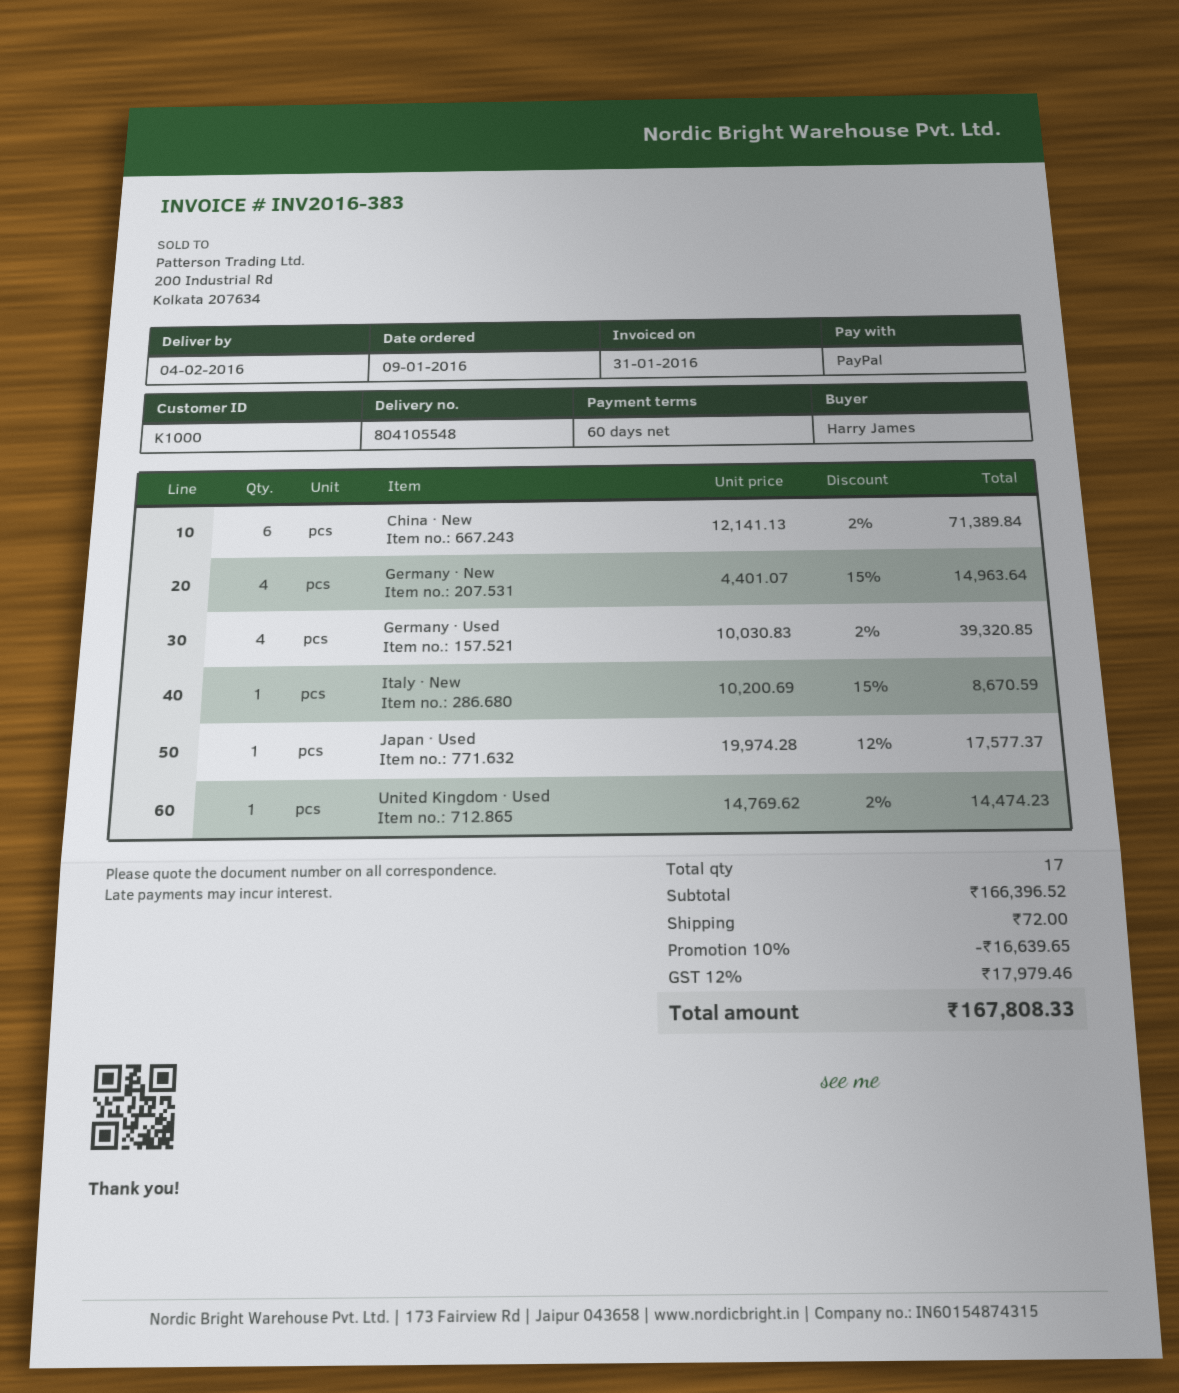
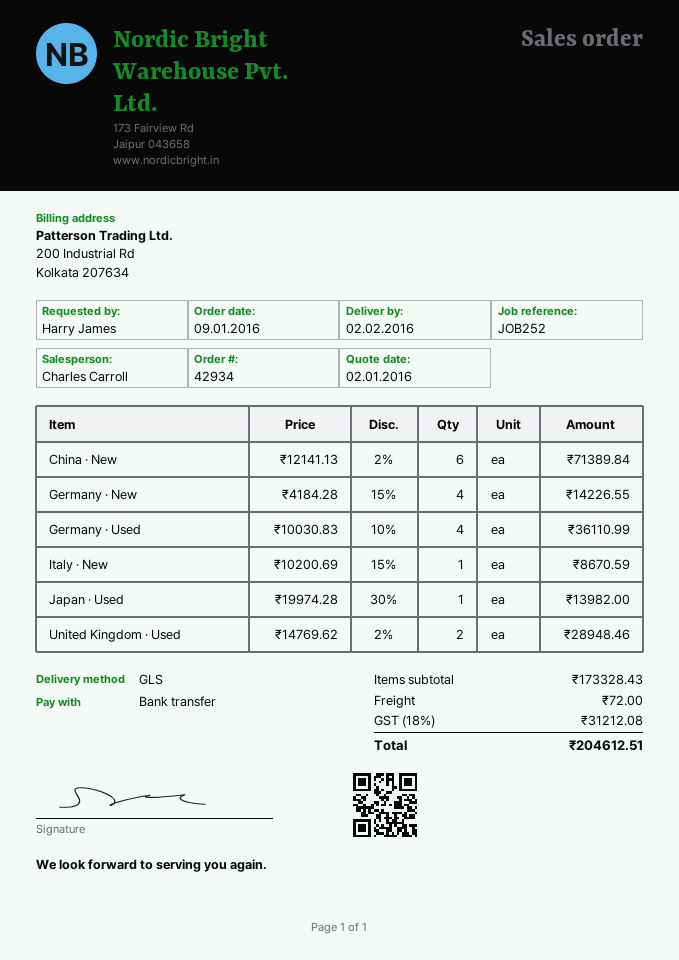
delivery date: 2016-02-04 -> 2016-02-02
payment method: PayPal -> bank transfer
Germany · New: 4 x 4401.07 - 15% = 14963.64 -> 4 x 4184.28 - 15% = 14226.55
Germany · Used: 4 x 10030.83 - 2% = 39320.85 -> 4 x 10030.83 - 10% = 36110.99
Japan · Used: 1 x 19974.28 - 12% = 17577.37 -> 1 x 19974.28 - 30% = 13982.00
United Kingdom · Used: 1 x 14769.62 - 2% = 14474.23 -> 2 x 14769.62 - 2% = 28948.46
subtotal: 166396.52 -> 173328.43
discount: 10% = 16639.65 -> none
tax: 12% = 17979.46 -> 18% = 31212.08
total: 167808.33 -> 204612.51

